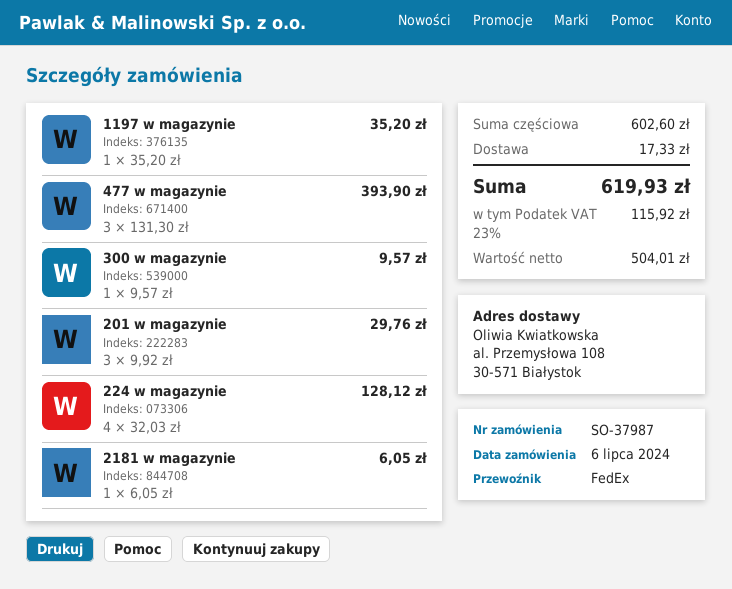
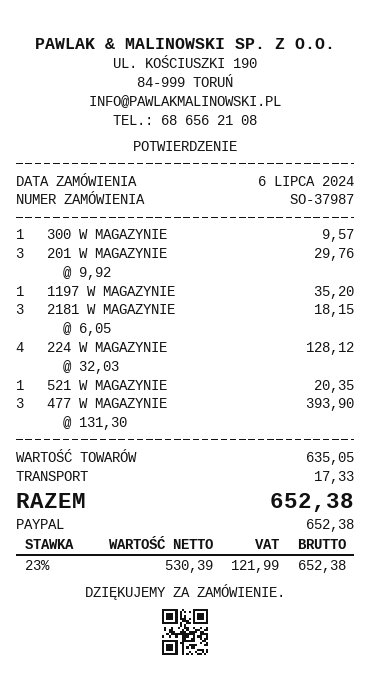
2181 w magazynie: 1 x 6.05 = 6.05 -> 3 x 6.05 = 18.15
521 W MAGAZYNIE: none -> 1 x 20.35 = 20.35
subtotal: 602.60 -> 635.05
net: 504.01 -> 530.39
tax: 23% = 115.92 -> 23% = 121.99
total: 619.93 -> 652.38

